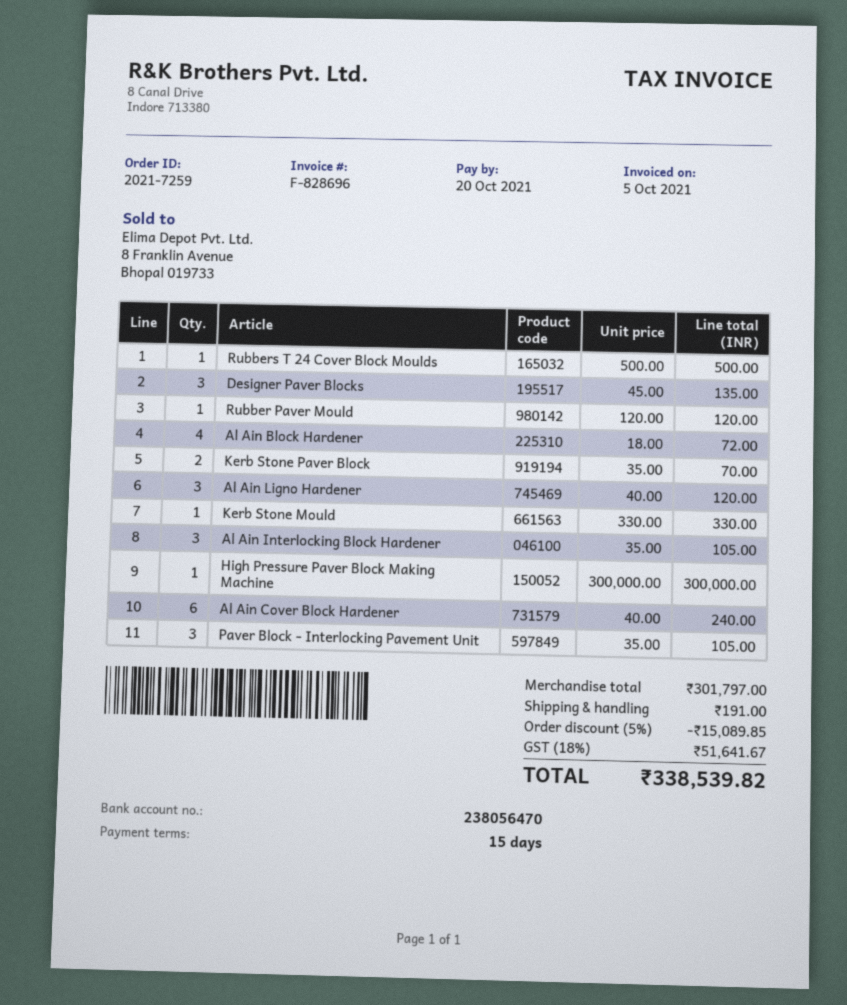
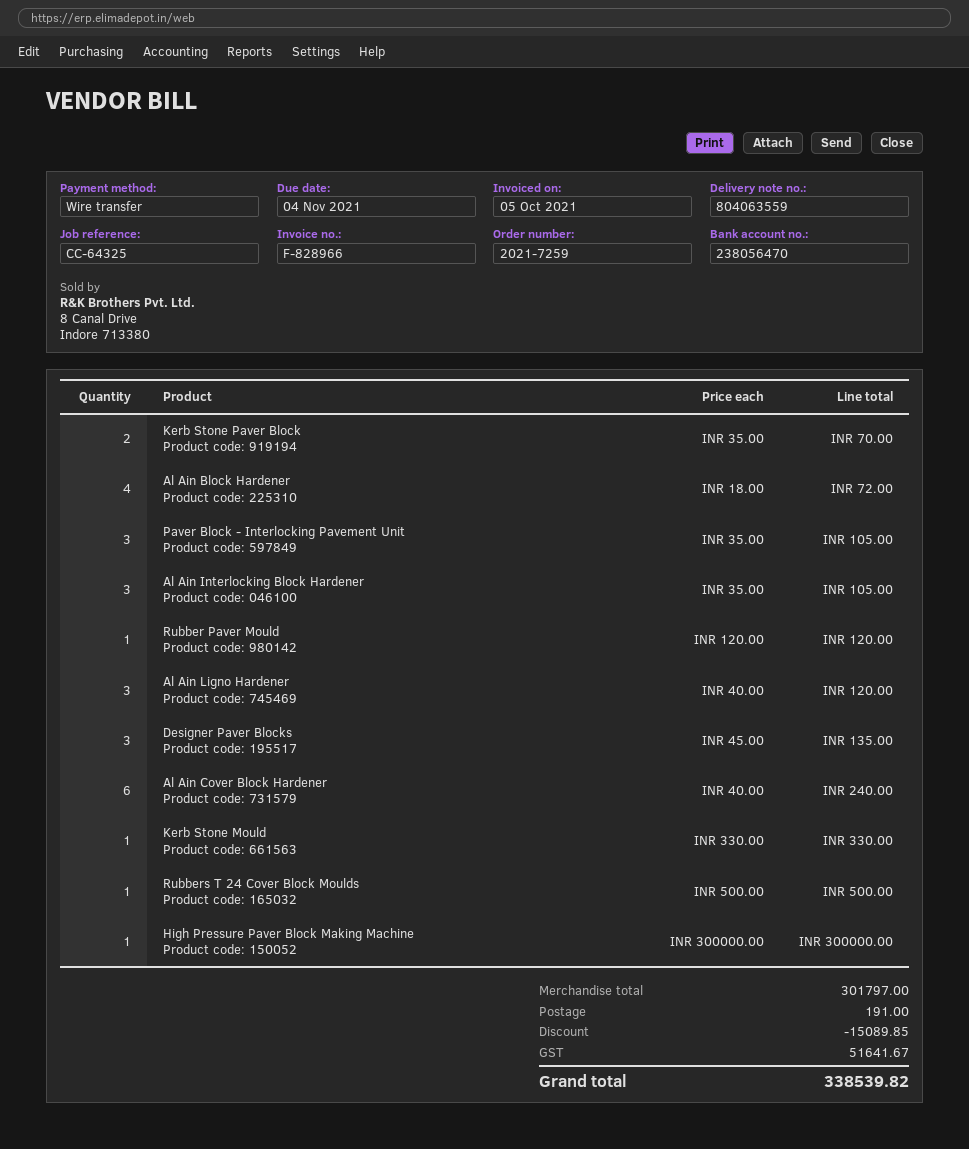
invoice number: F-828696 -> F-828966
due date: 2021-10-20 -> 2021-11-04

